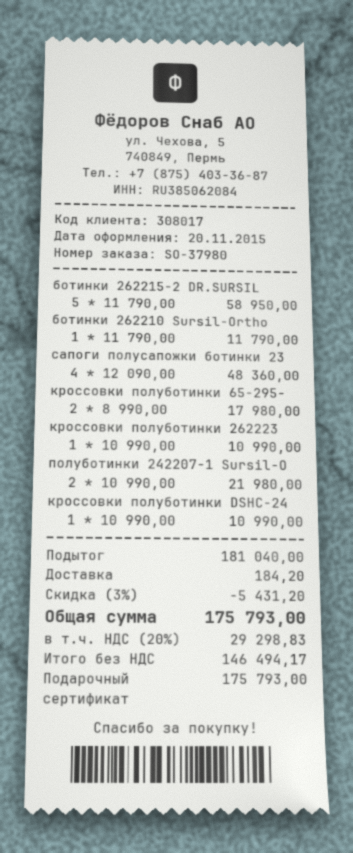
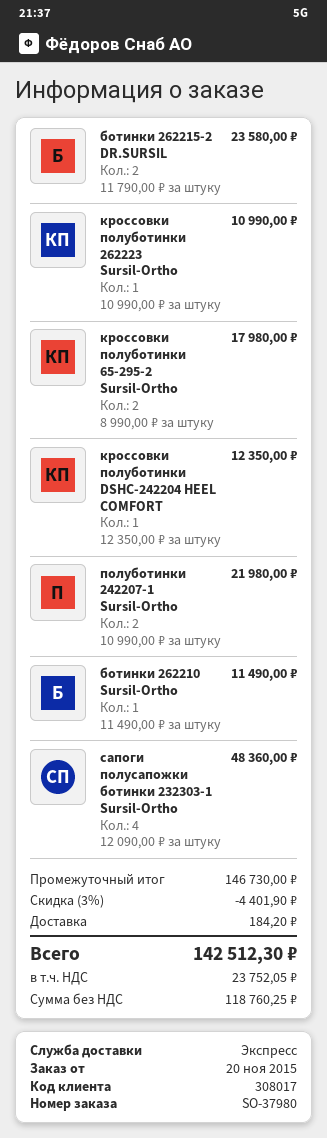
ботинки 262215-2 DR.SURSIL: 5 x 11790.00 = 58950.00 -> 2 x 11790.00 = 23580.00
ботинки 262210 Sursil-Ortho: 1 x 11790.00 = 11790.00 -> 1 x 11490.00 = 11490.00
кроссовки полуботинки DSHC-24: 1 x 10990.00 = 10990.00 -> 1 x 12350.00 = 12350.00
subtotal: 181040.00 -> 146730.00
discount: 3% = 5431.20 -> 3% = 4401.90
net: 146494.17 -> 118760.25
tax: 29298.83 -> 23752.05
total: 175793.00 -> 142512.30

